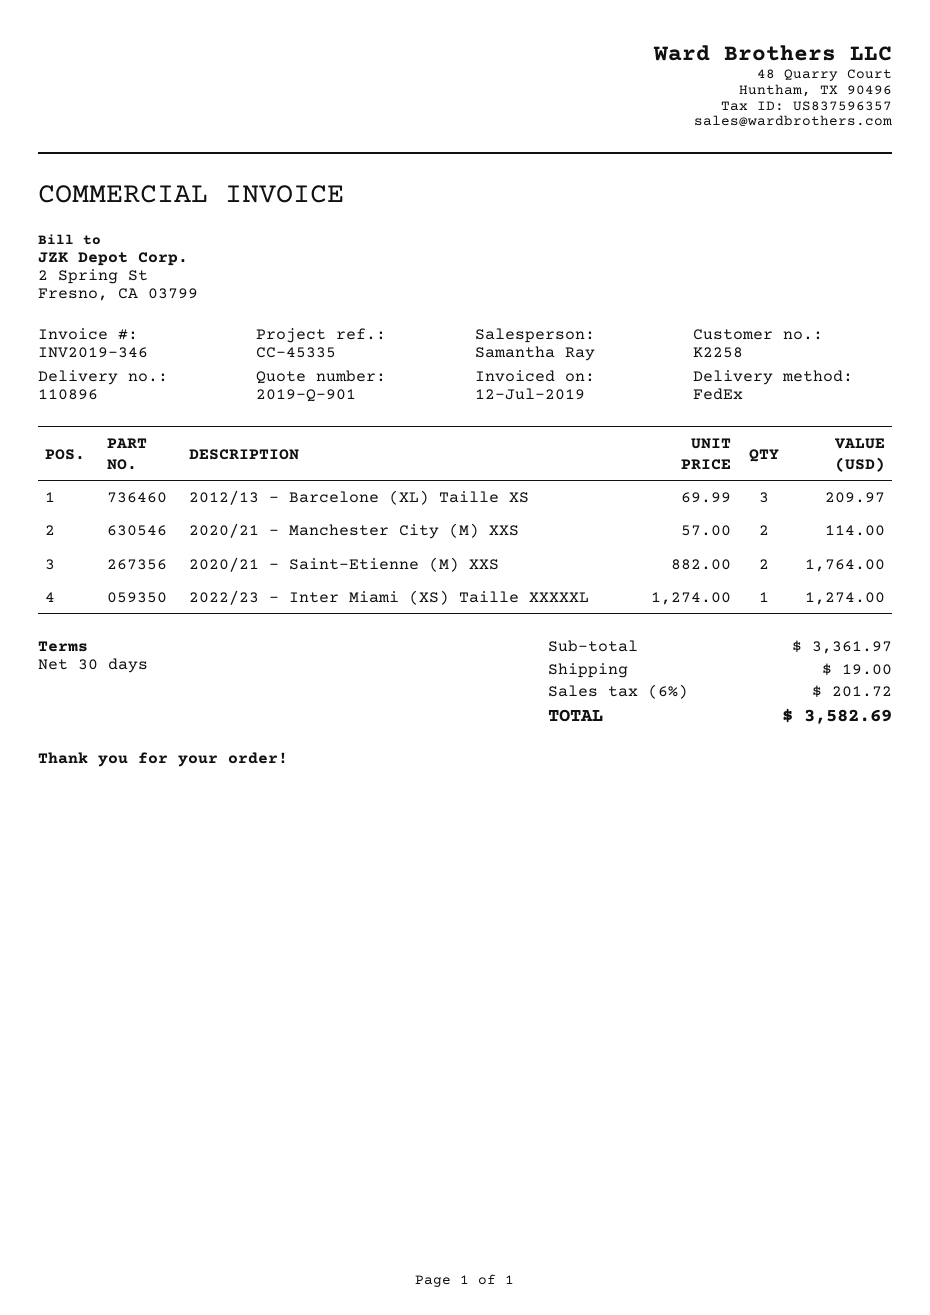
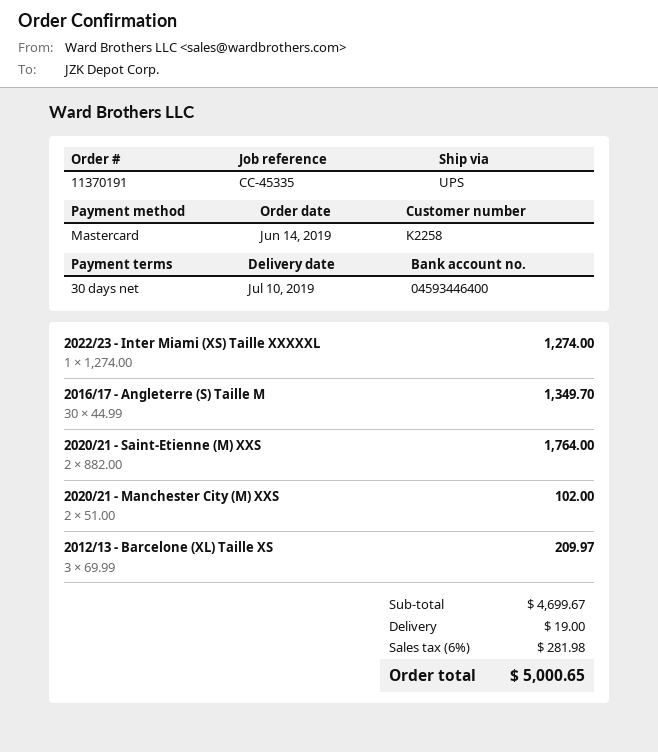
shipping method: FedEx -> UPS
2020/21 - Manchester City (M) XXS: 2 x 57.00 = 114.00 -> 2 x 51.00 = 102.00
2016/17 - Angleterre (S) Taille M: none -> 30 x 44.99 = 1349.70
subtotal: 3361.97 -> 4699.67
tax: 6% = 201.72 -> 6% = 281.98
total: 3582.69 -> 5000.65

